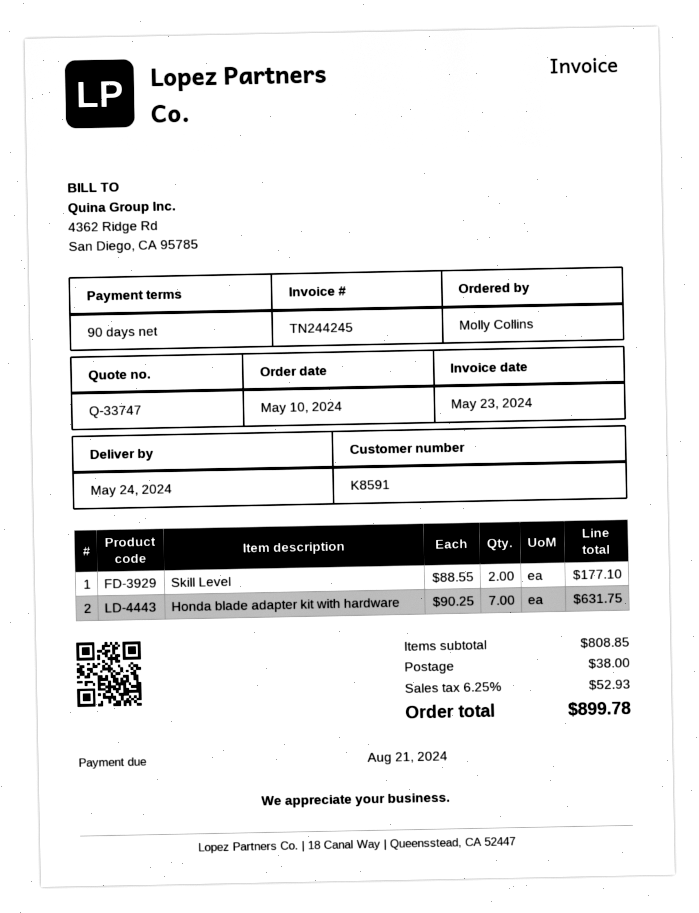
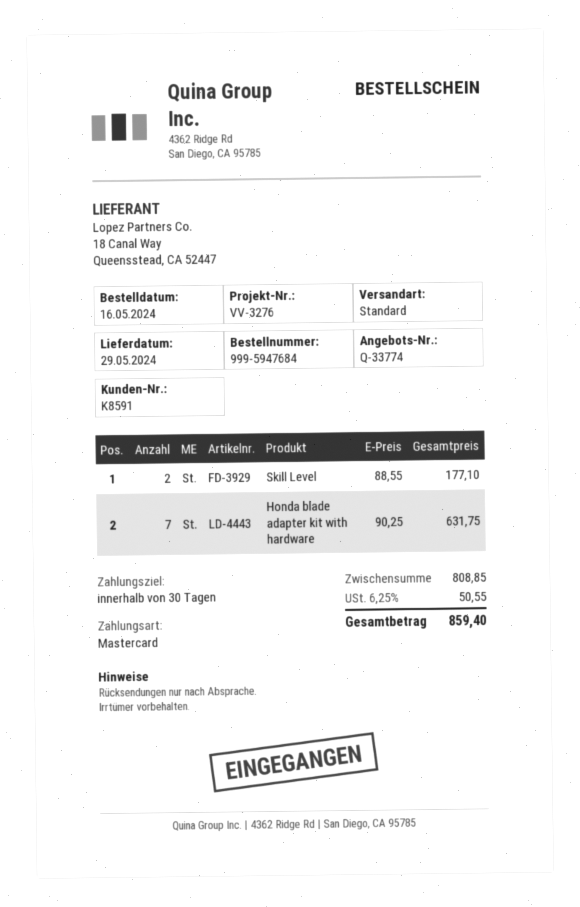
quote number: Q-33747 -> Q-33774
order date: 2024-05-10 -> 2024-05-16
delivery date: 2024-05-24 -> 2024-05-29
payment terms: 90 days -> 30 days
shipping: 38.00 -> none
tax: 6.25% = 52.93 -> 6.25% = 50.55
total: 899.78 -> 859.40

